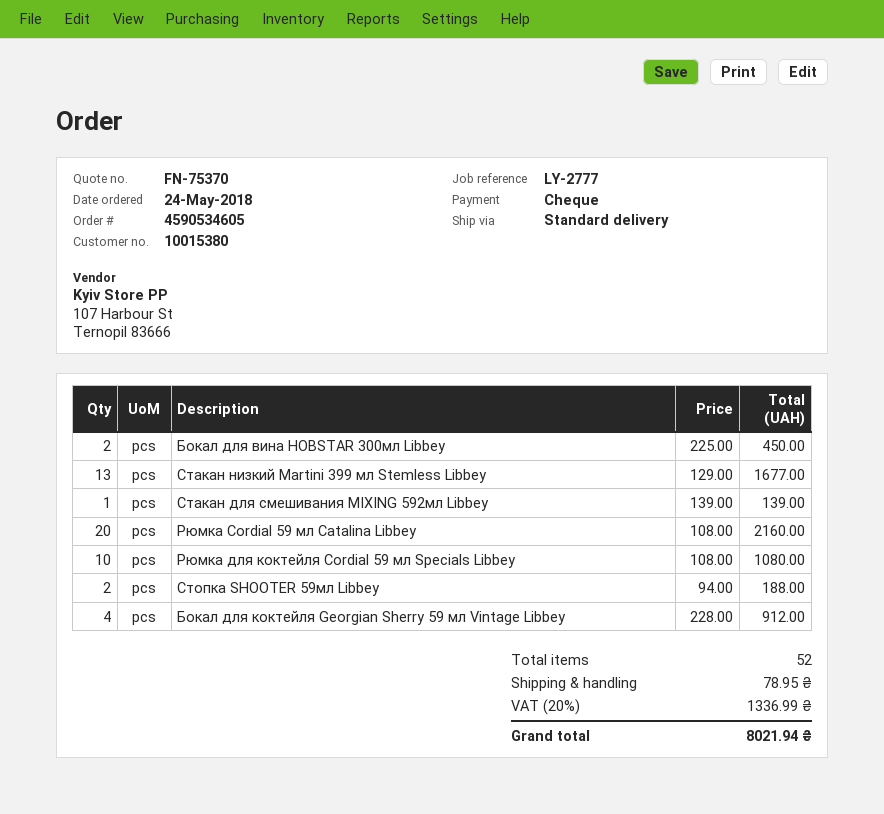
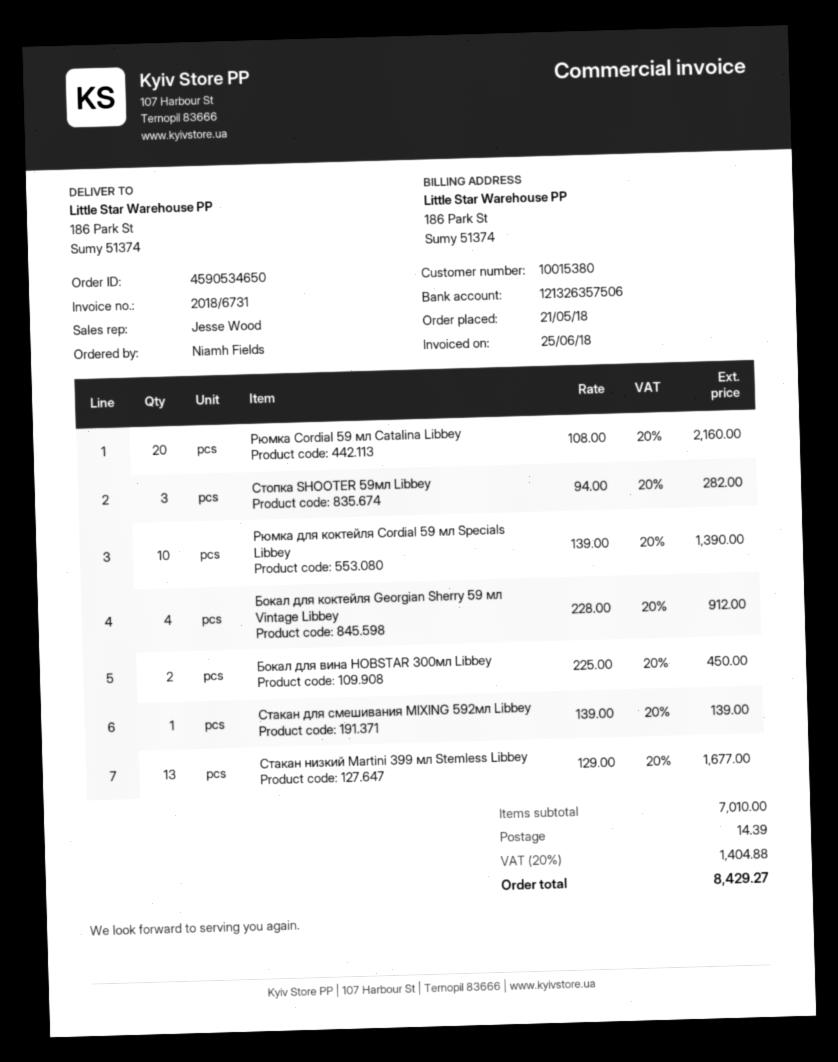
order number: 4590534605 -> 4590534650
order date: 2018-05-24 -> 2018-05-21
Рюмка для коктейля Cordial 59 мл Specials Libbey: 10 x 108.00 = 1080.00 -> 10 x 139.00 = 1390.00
Стопка SHOOTER 59мл Libbey: 2 x 94.00 = 188.00 -> 3 x 94.00 = 282.00
shipping: 78.95 -> 14.39
tax: 20% = 1336.99 -> 20% = 1404.88
total: 8021.94 -> 8429.27

